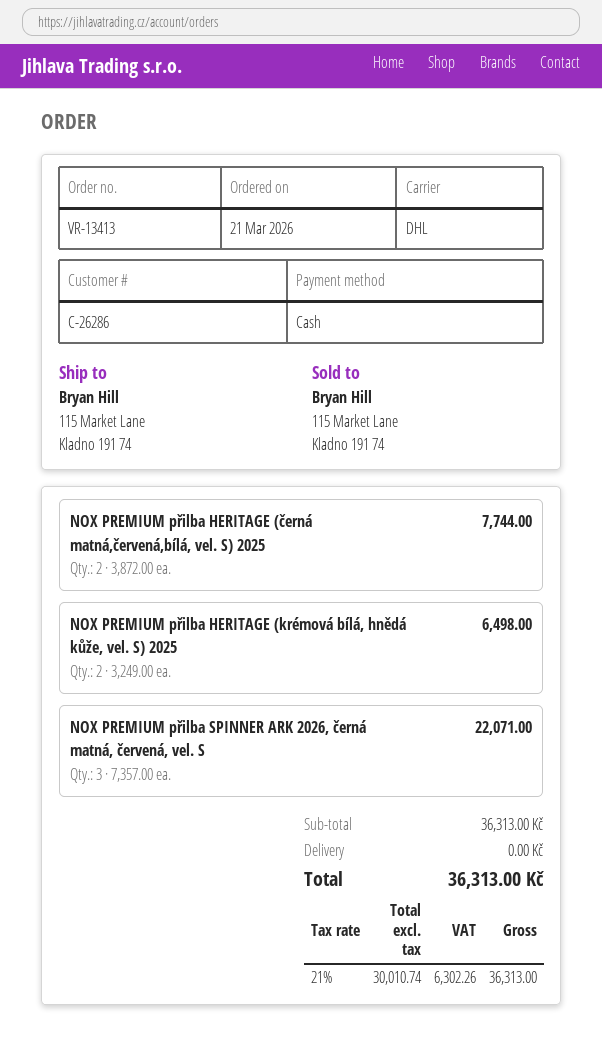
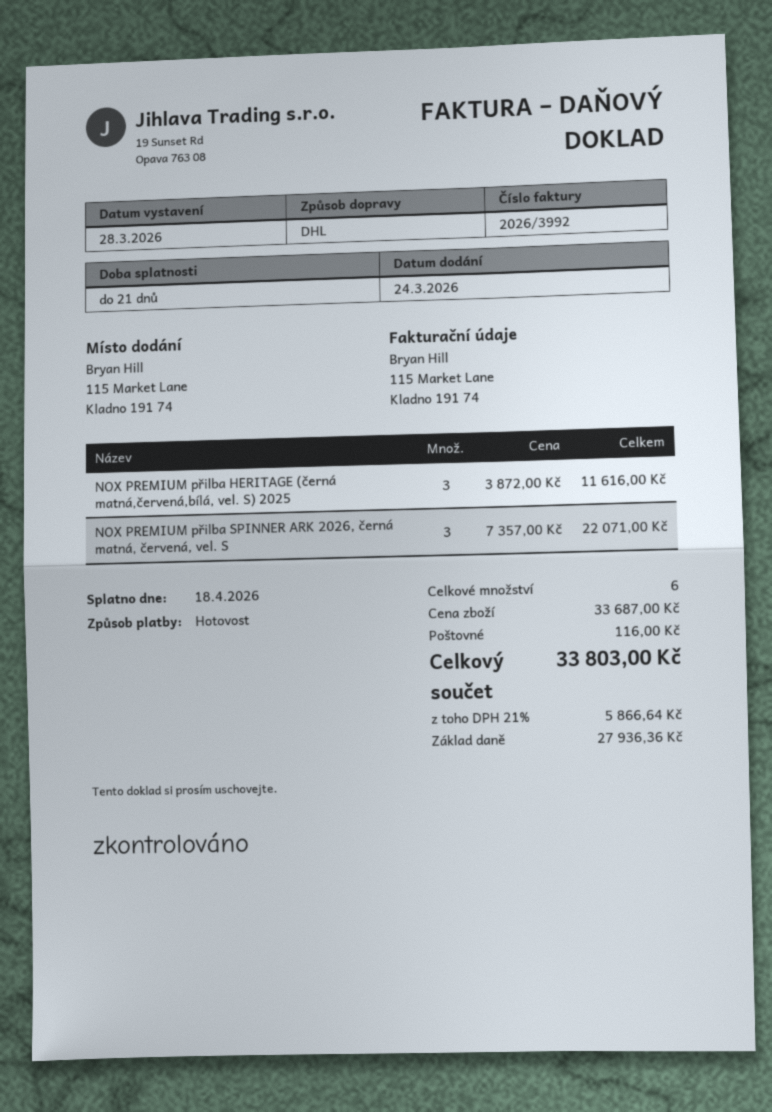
NOX PREMIUM přilba HERITAGE (černá matná,červená,bílá, vel. S) 2025: 2 x 3872.00 = 7744.00 -> 3 x 3872.00 = 11616.00
NOX PREMIUM přilba HERITAGE (krémová bílá, hnědá kůže, vel. S) 2025: 2 x 3249.00 = 6498.00 -> none
subtotal: 36313.00 -> 33687.00
shipping: 0.00 -> 116.00
net: 30010.74 -> 27936.36
tax: 21% = 6302.26 -> 21% = 5866.64
total: 36313.00 -> 33803.00

